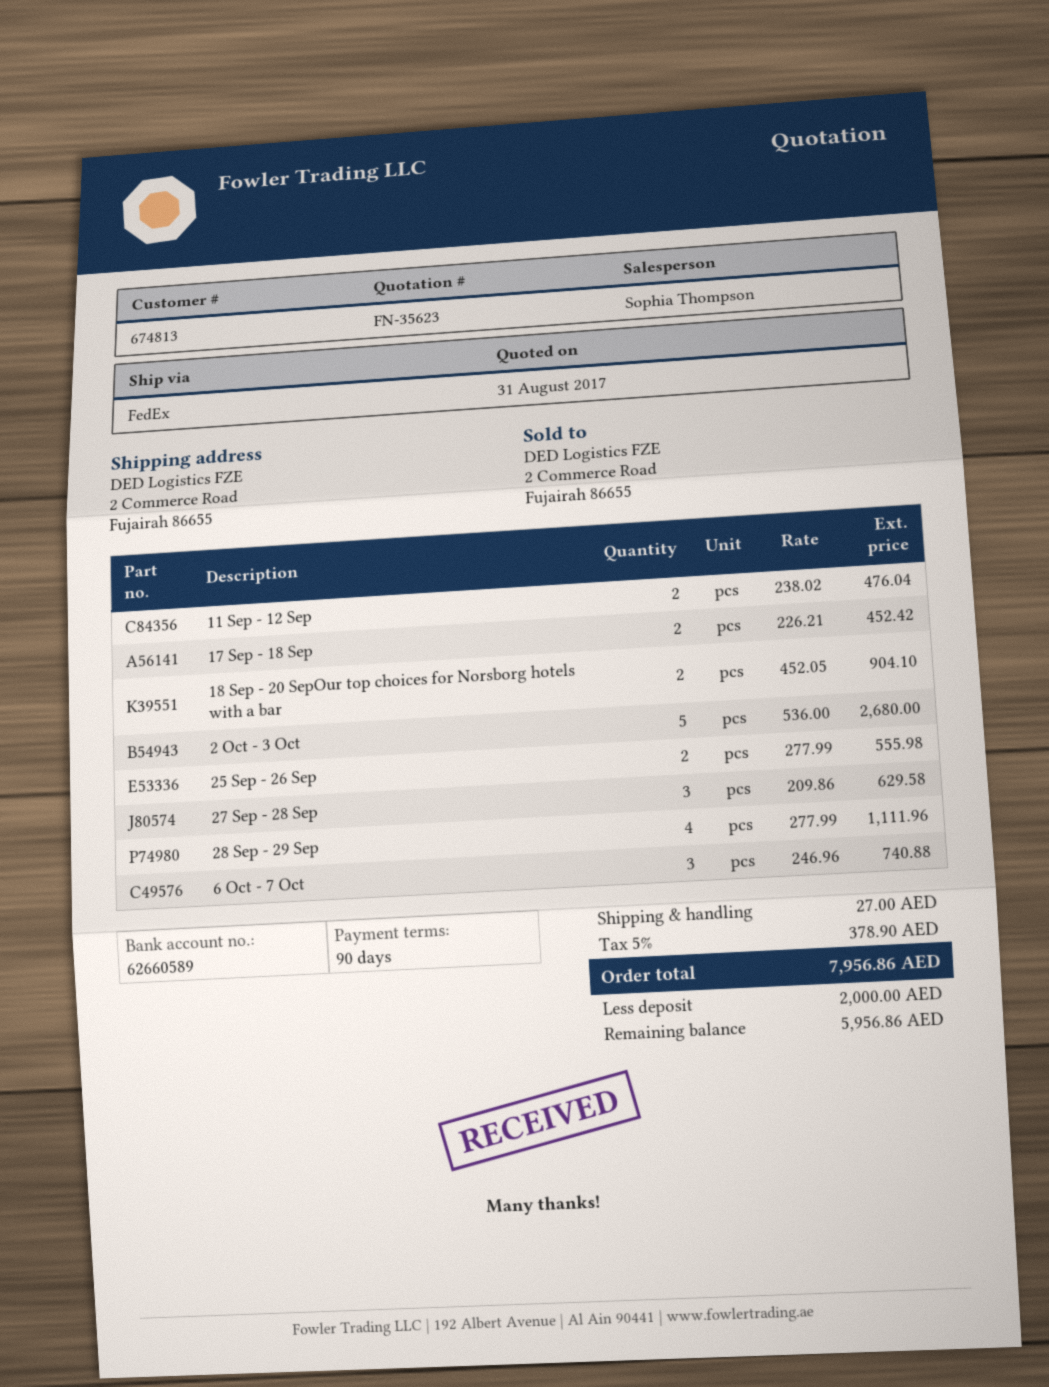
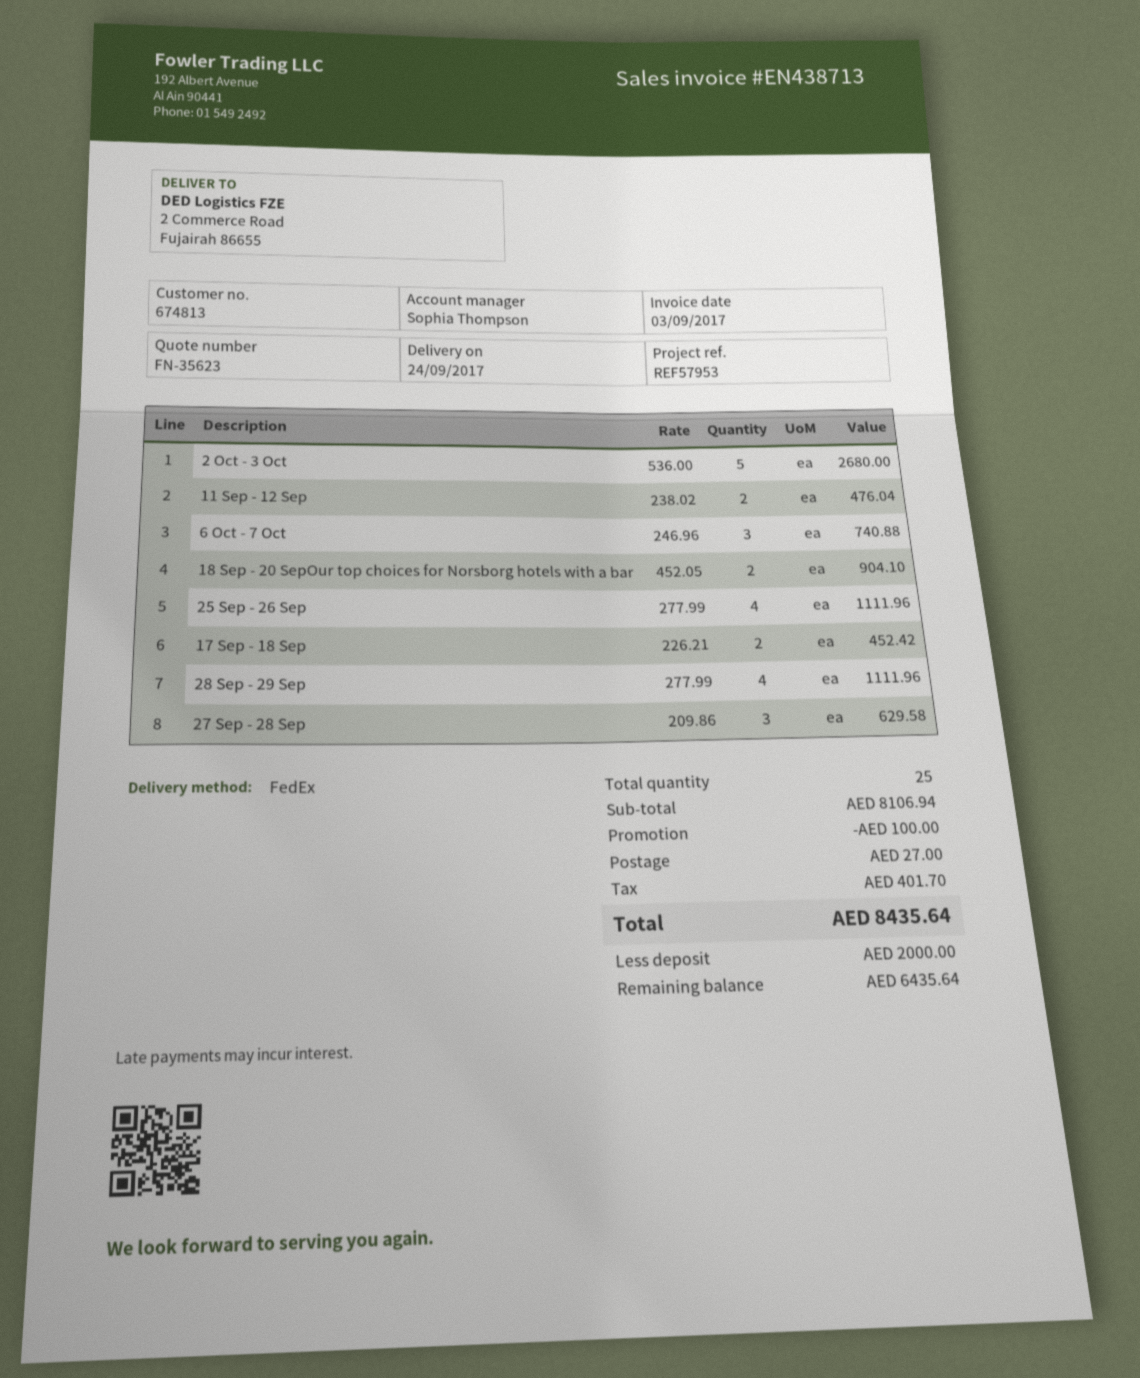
25 Sep - 26 Sep: 2 x 277.99 = 555.98 -> 4 x 277.99 = 1111.96
discount: none -> 100.00
tax: 378.90 -> 401.70
total: 7956.86 -> 8435.64
balance: 5956.86 -> 6435.64

